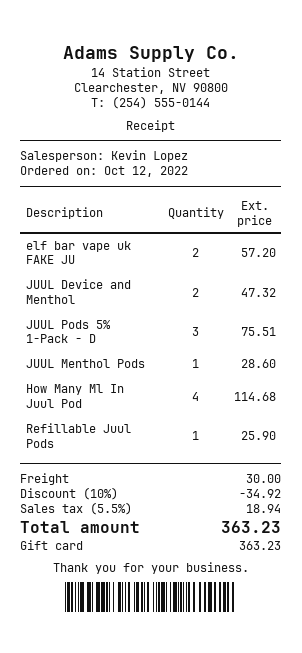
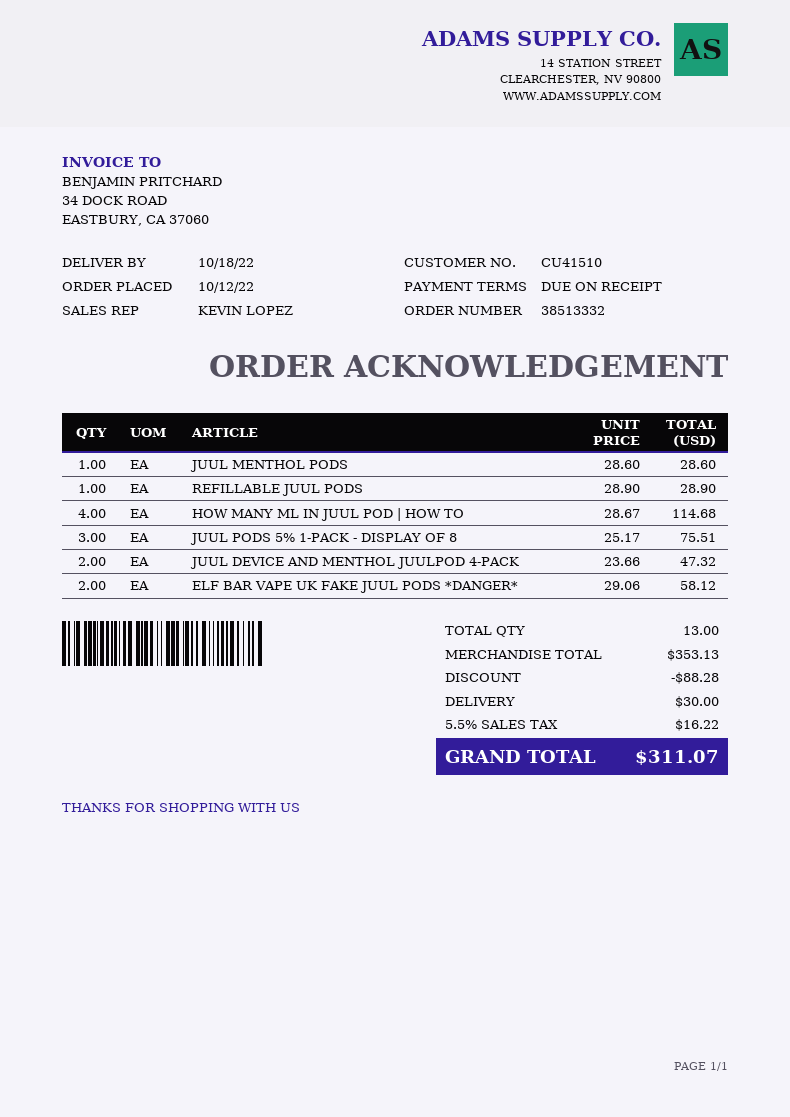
elf bar vape uk FAKE JU: 2 for 57.20 -> 2 for 58.12
Refillable Juul Pods: 1 for 25.90 -> 1 for 28.90
discount: 34.92 -> 88.28
tax: 5.5% = 18.94 -> 5.5% = 16.22
total: 363.23 -> 311.07

